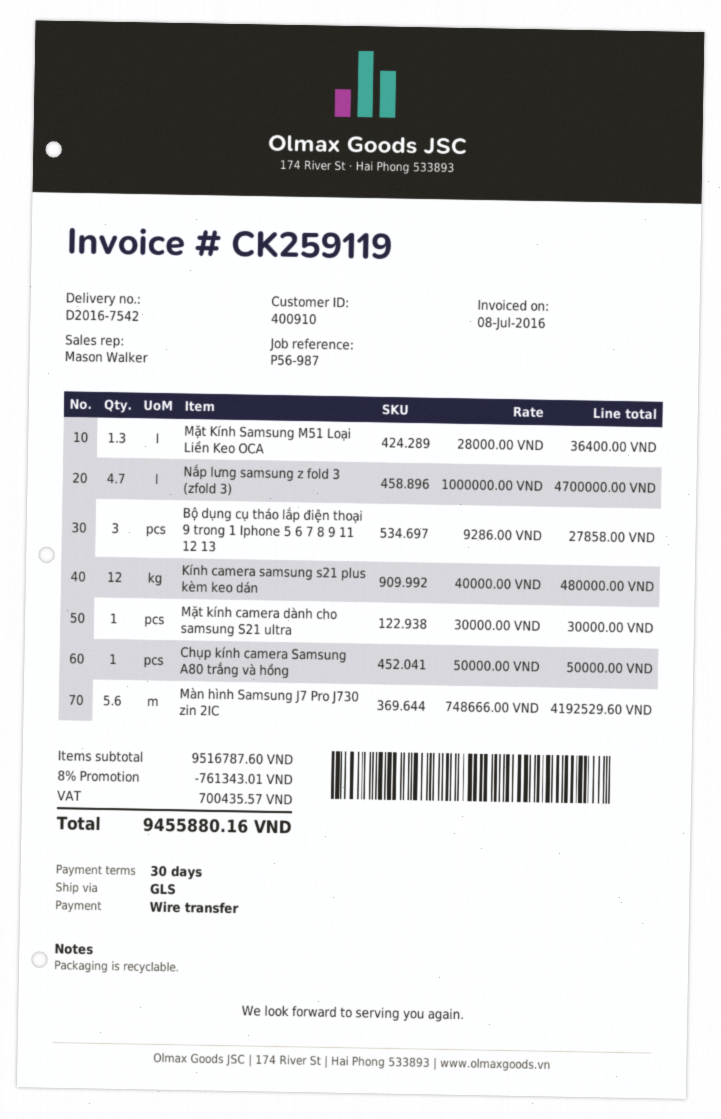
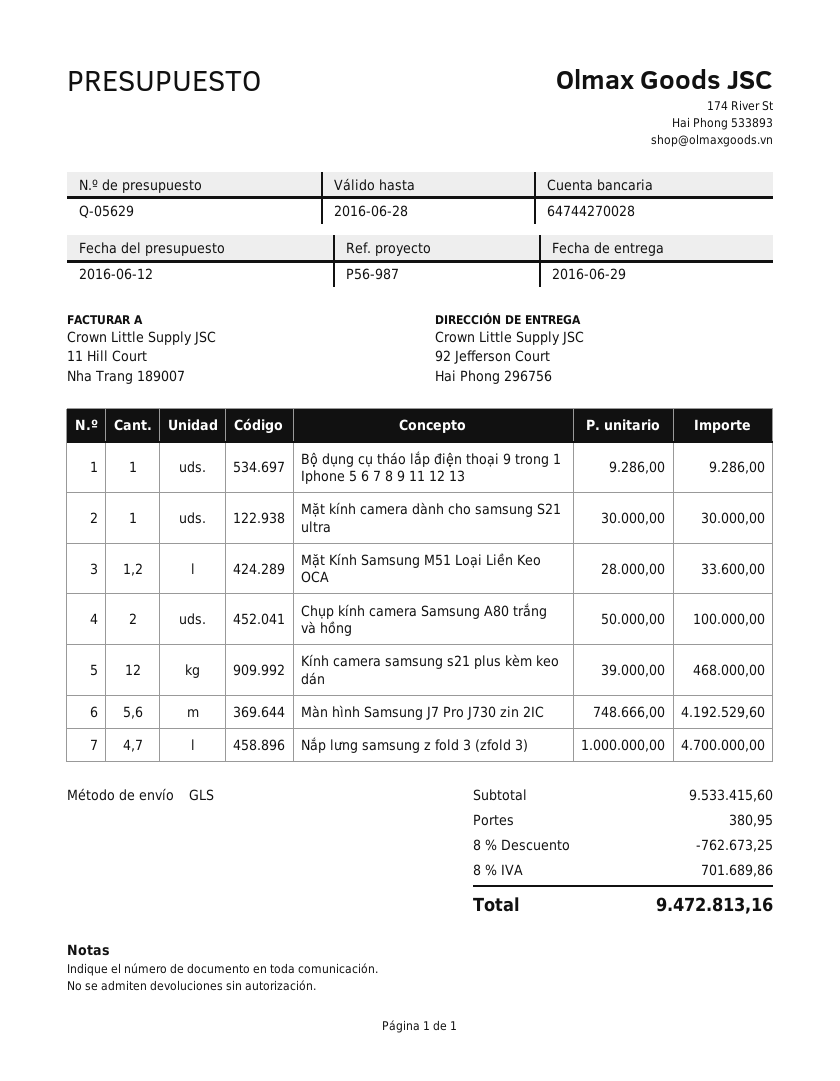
Mặt Kính Samsung M51 Loại Liền Keo OCA: 1.3 x 28000.00 = 36400.00 -> 1.2 x 28000.00 = 33600.00
Bộ dụng cụ tháo lắp điện thoại 9 trong 1 Iphone 5 6 7 8 9 11 12 13: 3 x 9286.00 = 27858.00 -> 1 x 9286.00 = 9286.00
Kính camera samsung s21 plus kèm keo dán: 12 x 40000.00 = 480000.00 -> 12 x 39000.00 = 468000.00
Chụp kính camera Samsung A80 trắng và hồng: 1 x 50000.00 = 50000.00 -> 2 x 50000.00 = 100000.00
subtotal: 9516787.60 -> 9533415.60
discount: 8% = 761343.01 -> 8% = 762673.25
shipping: none -> 380.95
tax: 700435.57 -> 701689.86
total: 9455880.16 -> 9472813.16

